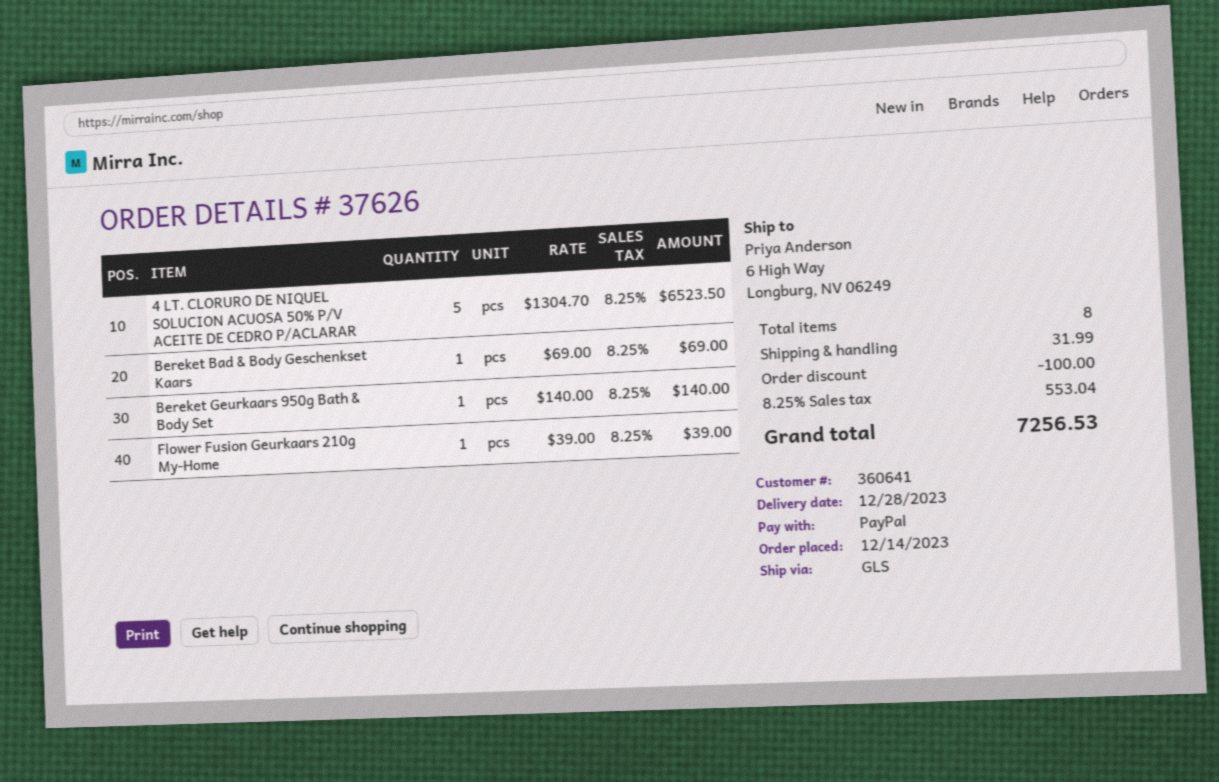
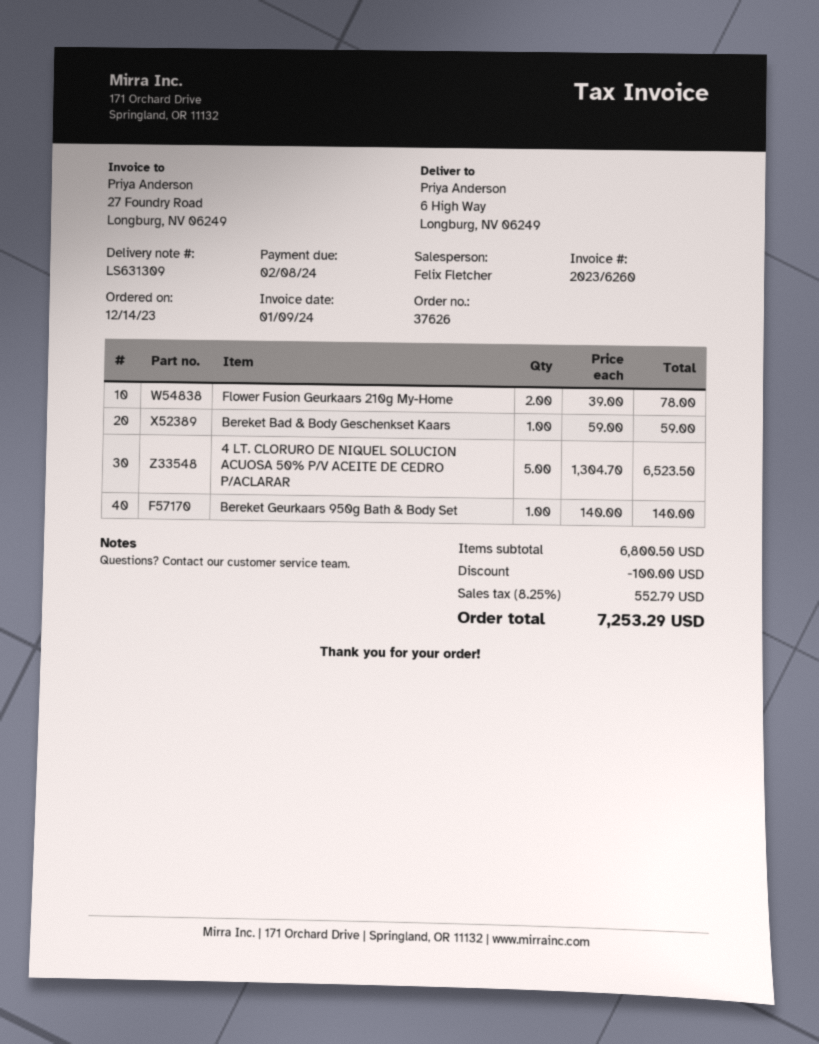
Bereket Bad & Body Geschenkset Kaars: 1 x 69.00 = 69.00 -> 1 x 59.00 = 59.00
Flower Fusion Geurkaars 210g My-Home: 1 x 39.00 = 39.00 -> 2 x 39.00 = 78.00
shipping: 31.99 -> none
tax: 8.25% = 553.04 -> 8.25% = 552.79
total: 7256.53 -> 7253.29

